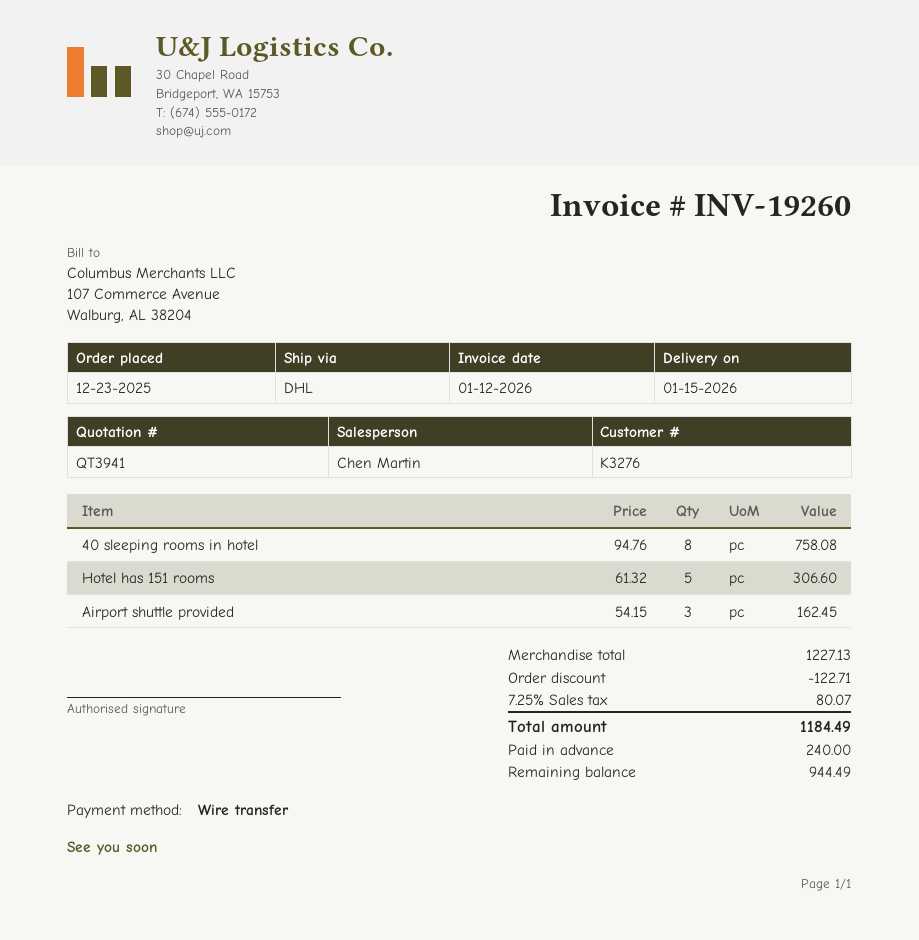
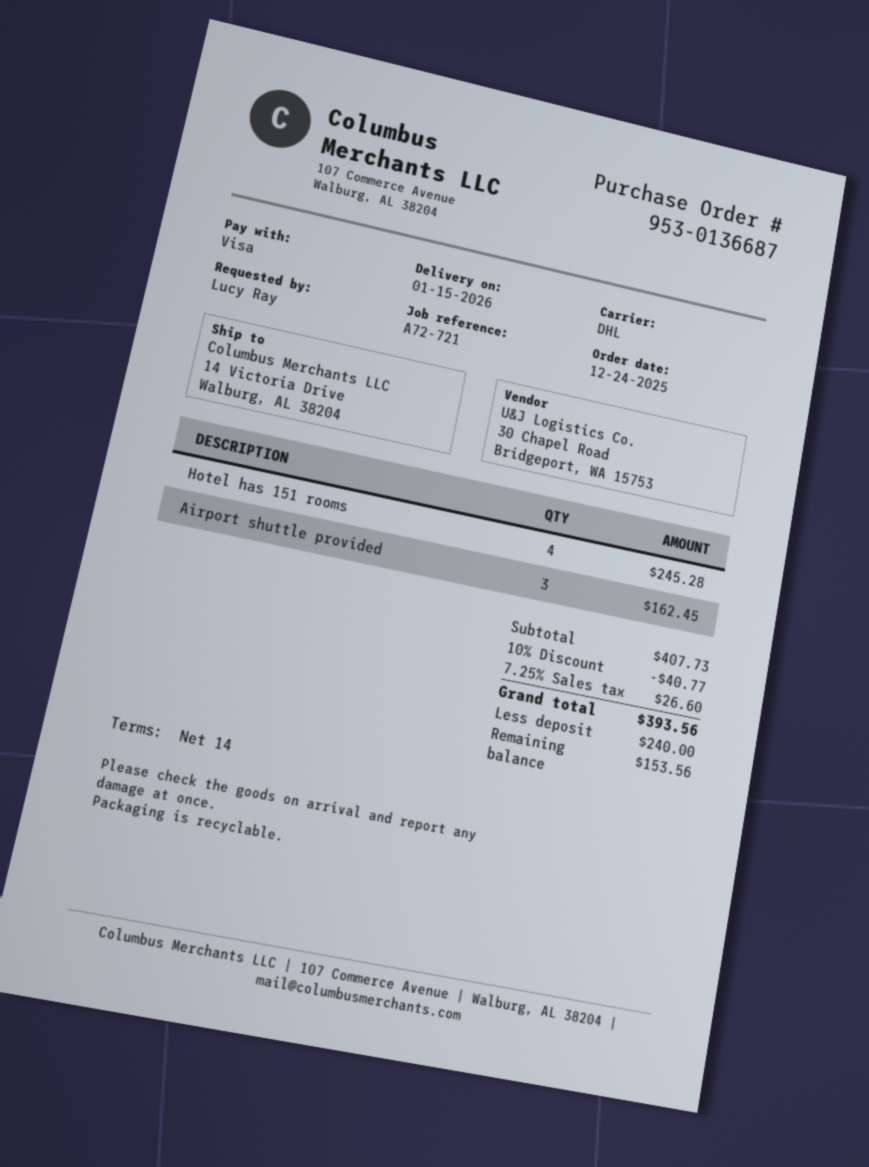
order date: 2025-12-23 -> 2025-12-24
payment method: bank transfer -> Visa
40 sleeping rooms in hotel: 8 for 758.08 -> none
Hotel has 151 rooms: 5 for 306.60 -> 4 for 245.28
subtotal: 1227.13 -> 407.73
discount: 122.71 -> 40.77
tax: 7.25% = 80.07 -> 7.25% = 26.60
total: 1184.49 -> 393.56
balance: 944.49 -> 153.56

